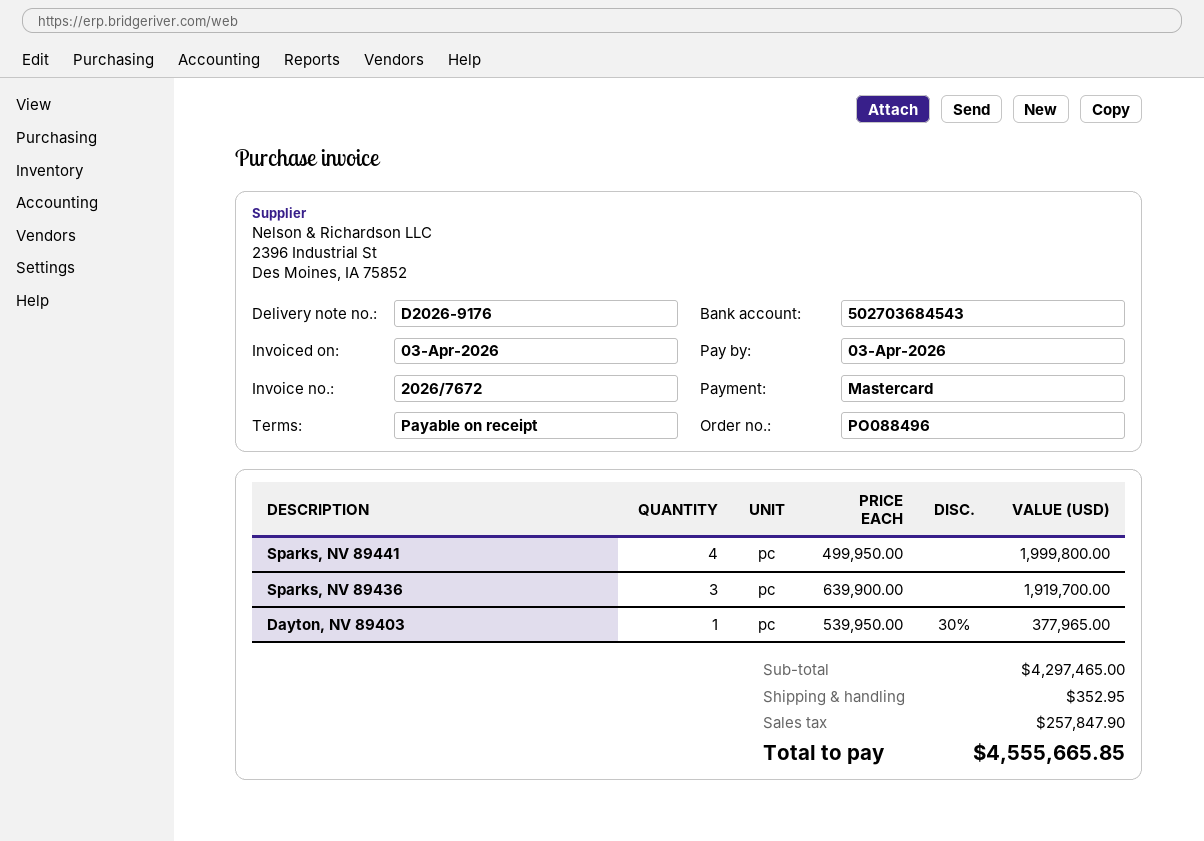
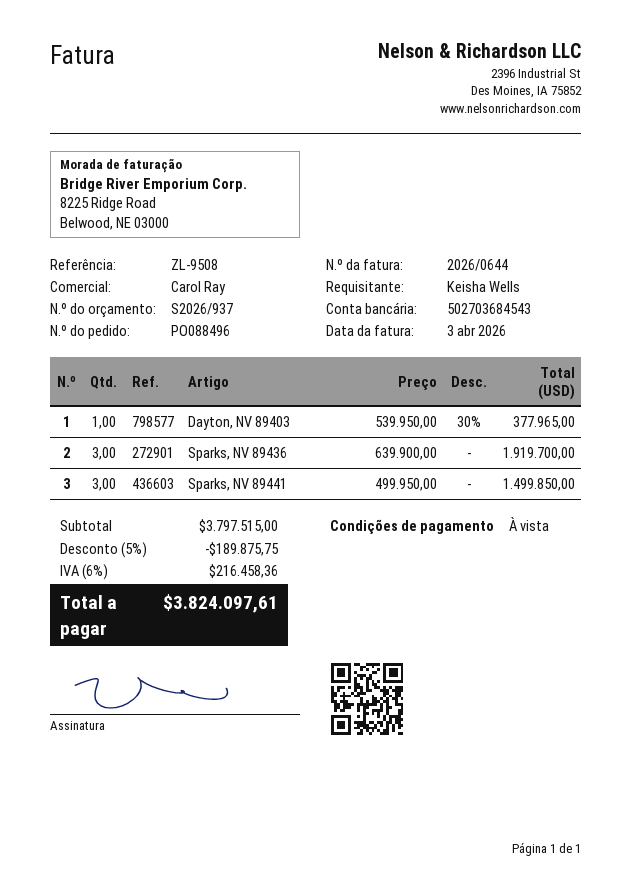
invoice number: 2026/7672 -> 2026/0644
Sparks, NV 89441: 4 x 499950.00 = 1999800.00 -> 3 x 499950.00 = 1499850.00
subtotal: 4297465.00 -> 3797515.00
discount: none -> 5% = 189875.75
shipping: 352.95 -> none
tax: 257847.90 -> 216458.36
total: 4555665.85 -> 3824097.61

